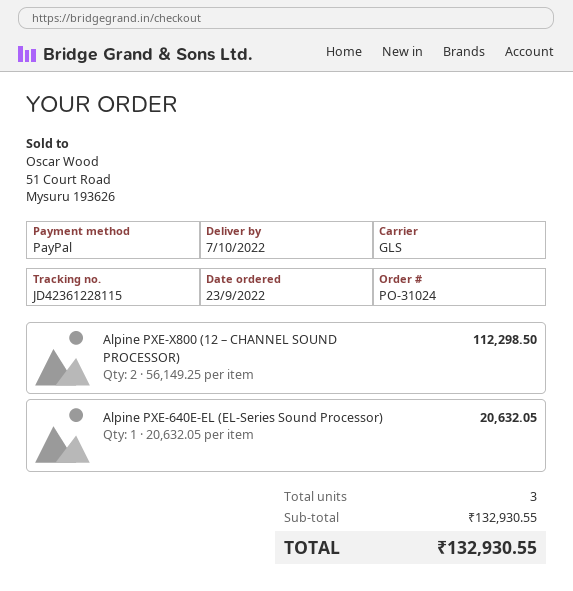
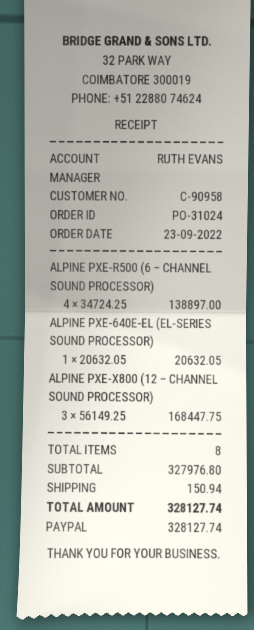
Alpine PXE-X800 (12 – CHANNEL SOUND PROCESSOR): 2 x 56149.25 = 112298.50 -> 3 x 56149.25 = 168447.75
ALPINE PXE-R500 (6 – CHANNEL SOUND PROCESSOR): none -> 4 x 34724.25 = 138897.00
total quantity: 3 -> 8
subtotal: 132930.55 -> 327976.80
shipping: none -> 150.94
total: 132930.55 -> 328127.74

